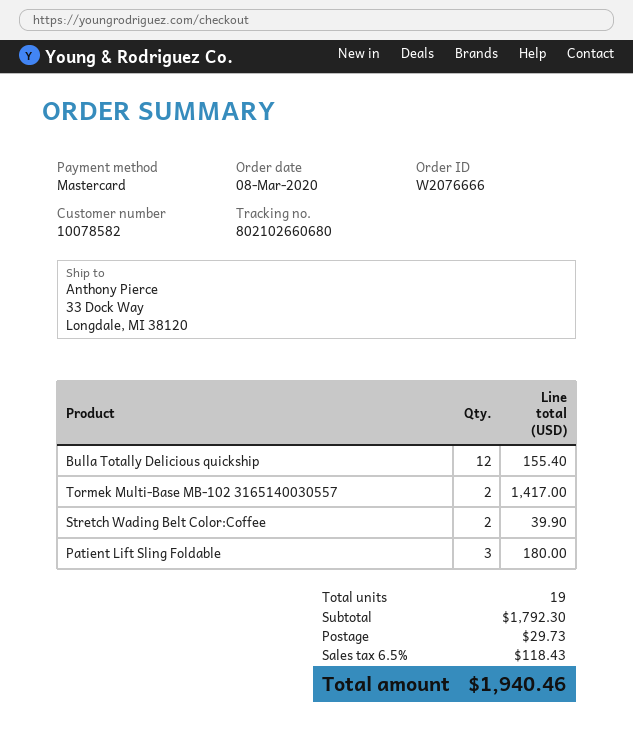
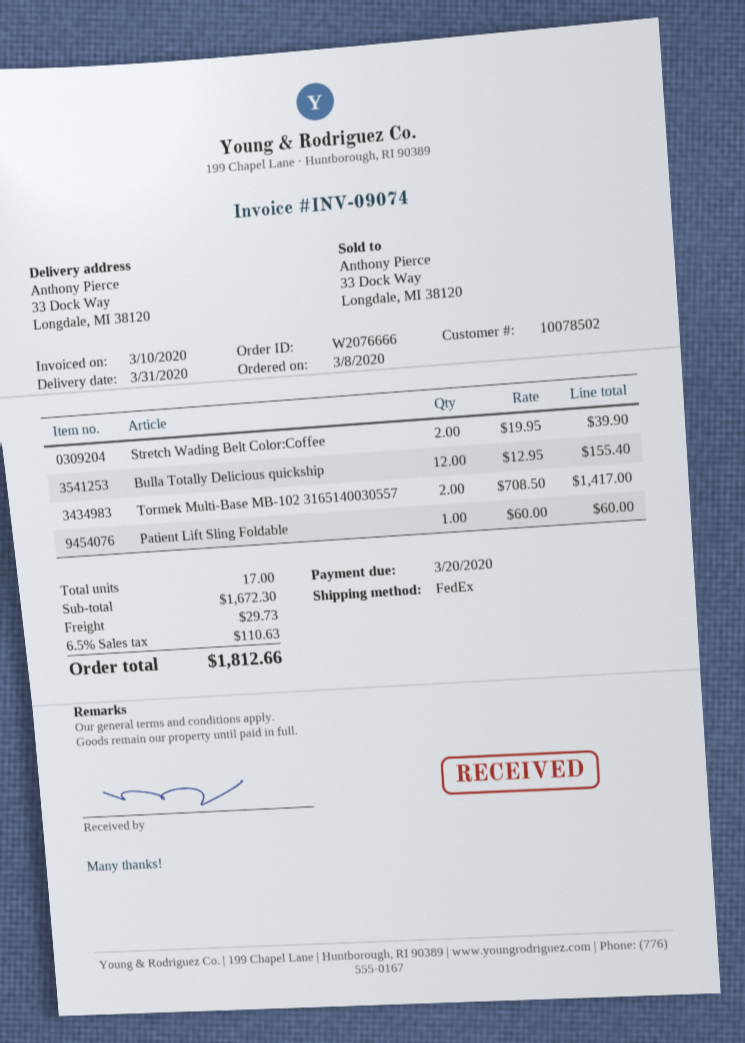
customer number: 10078582 -> 10078502
Patient Lift Sling Foldable: 3 for 180.00 -> 1 for 60.00
total quantity: 19 -> 17
subtotal: 1792.30 -> 1672.30
tax: 6.5% = 118.43 -> 6.5% = 110.63
total: 1940.46 -> 1812.66

